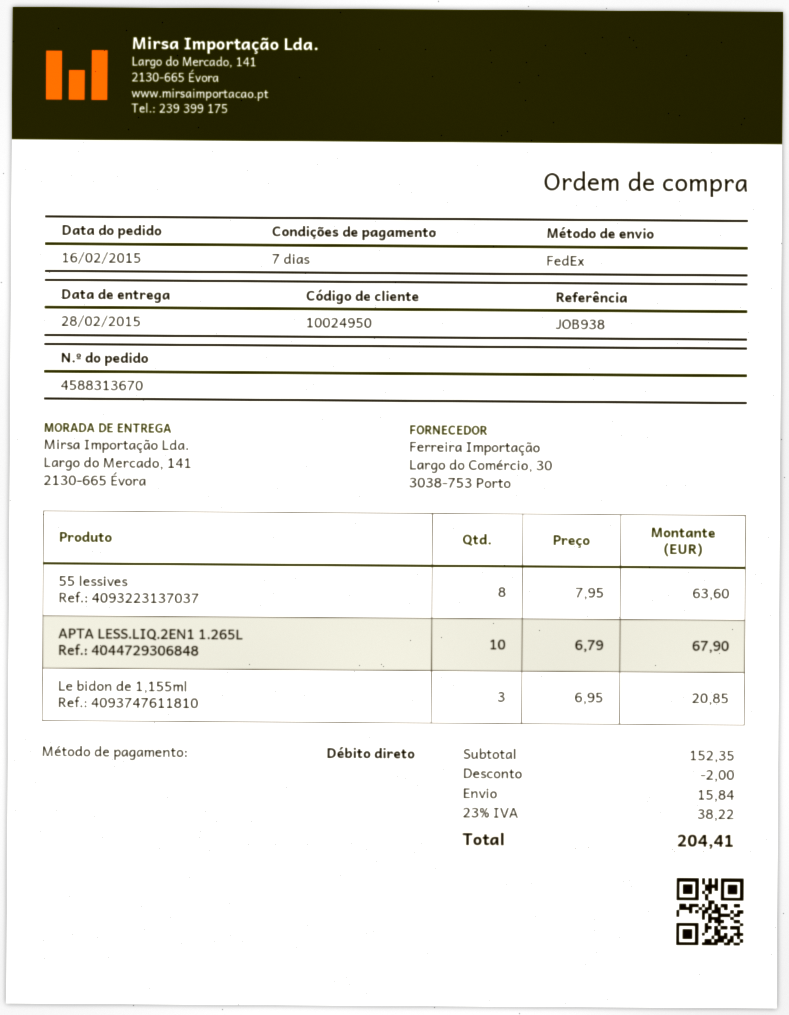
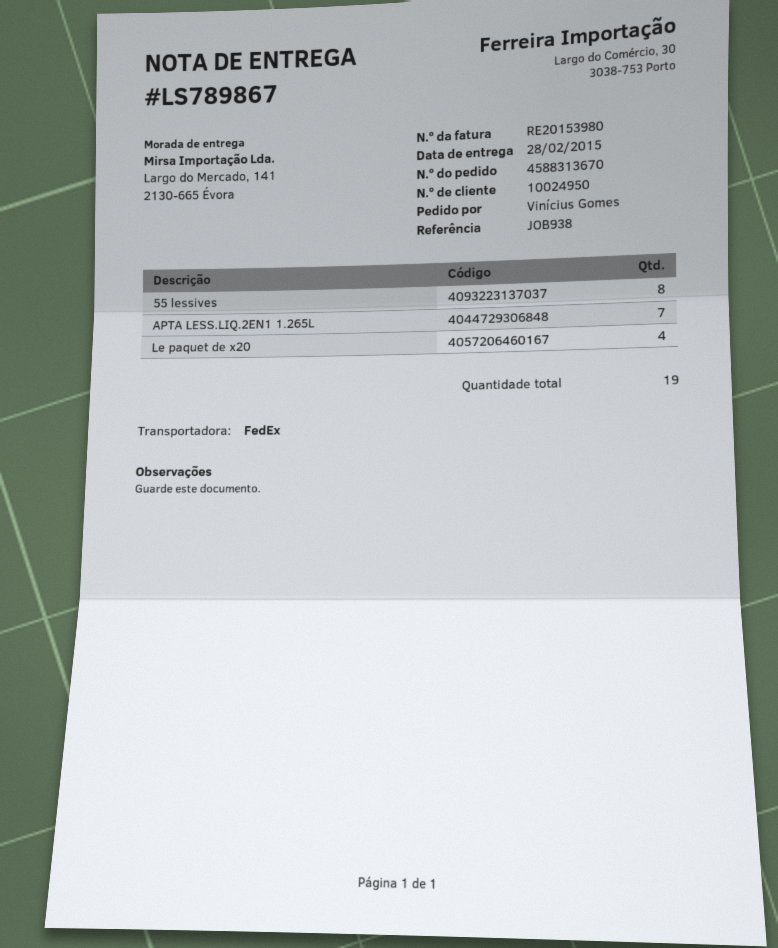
APTA LESS.LIQ.2EN1 1.265L: 10 -> 7
Le bidon de 1,155ml: 3 -> none
Le paquet de x20: none -> 4

